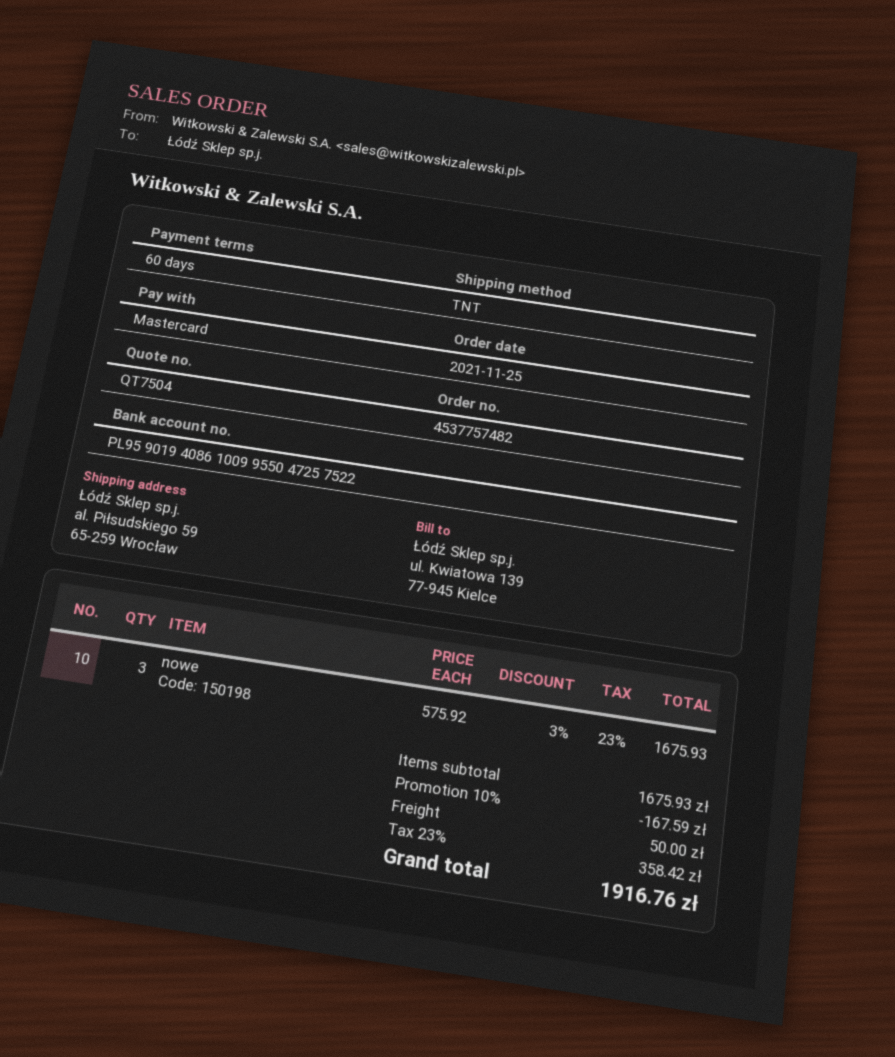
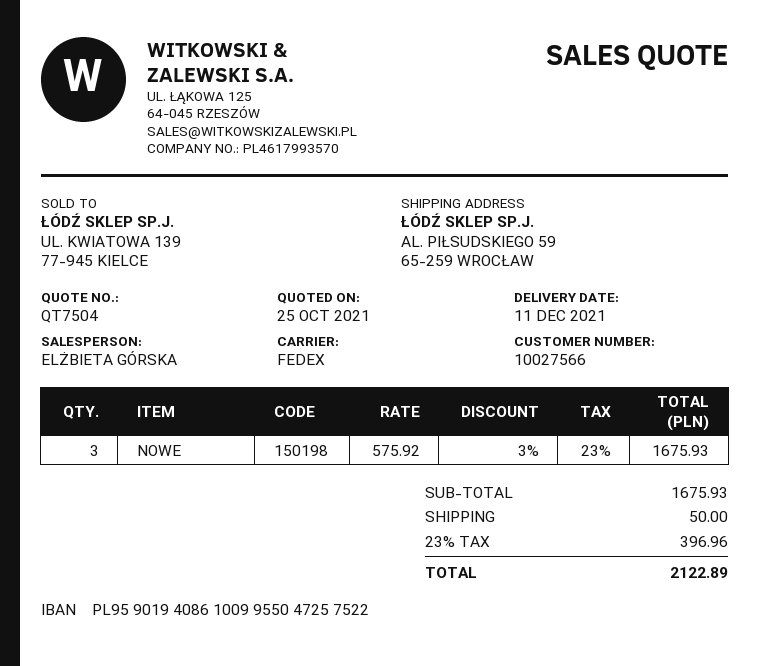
shipping method: TNT -> FedEx
discount: 10% = 167.59 -> none
tax: 23% = 358.42 -> 23% = 396.96
total: 1916.76 -> 2122.89

